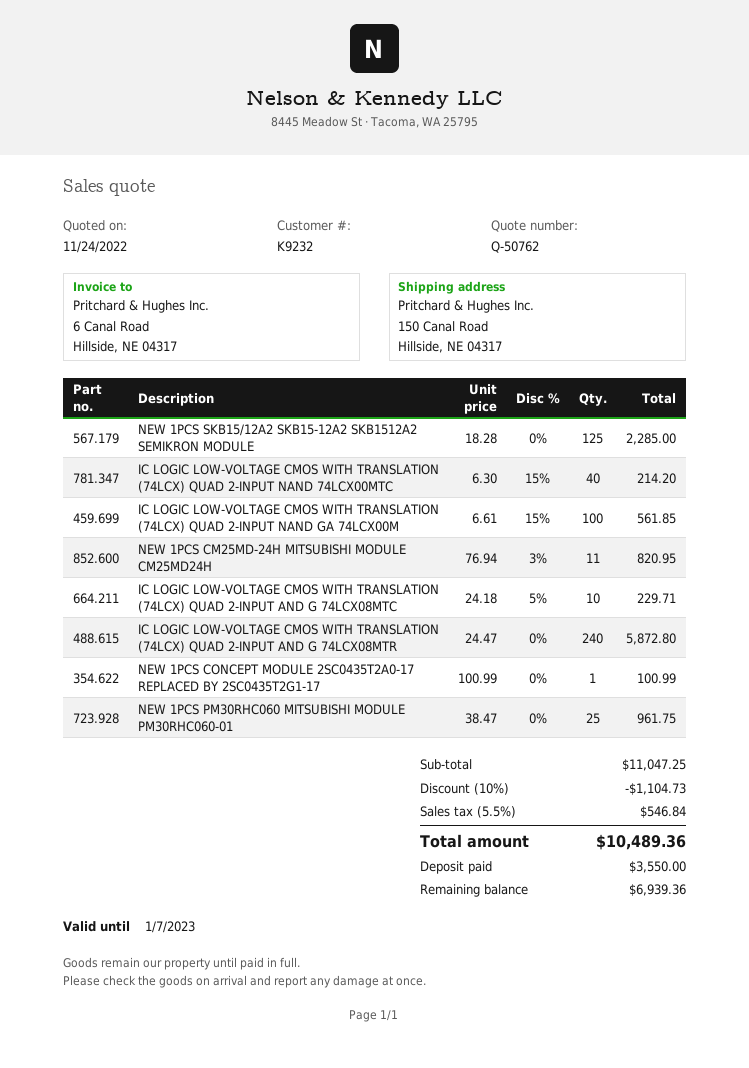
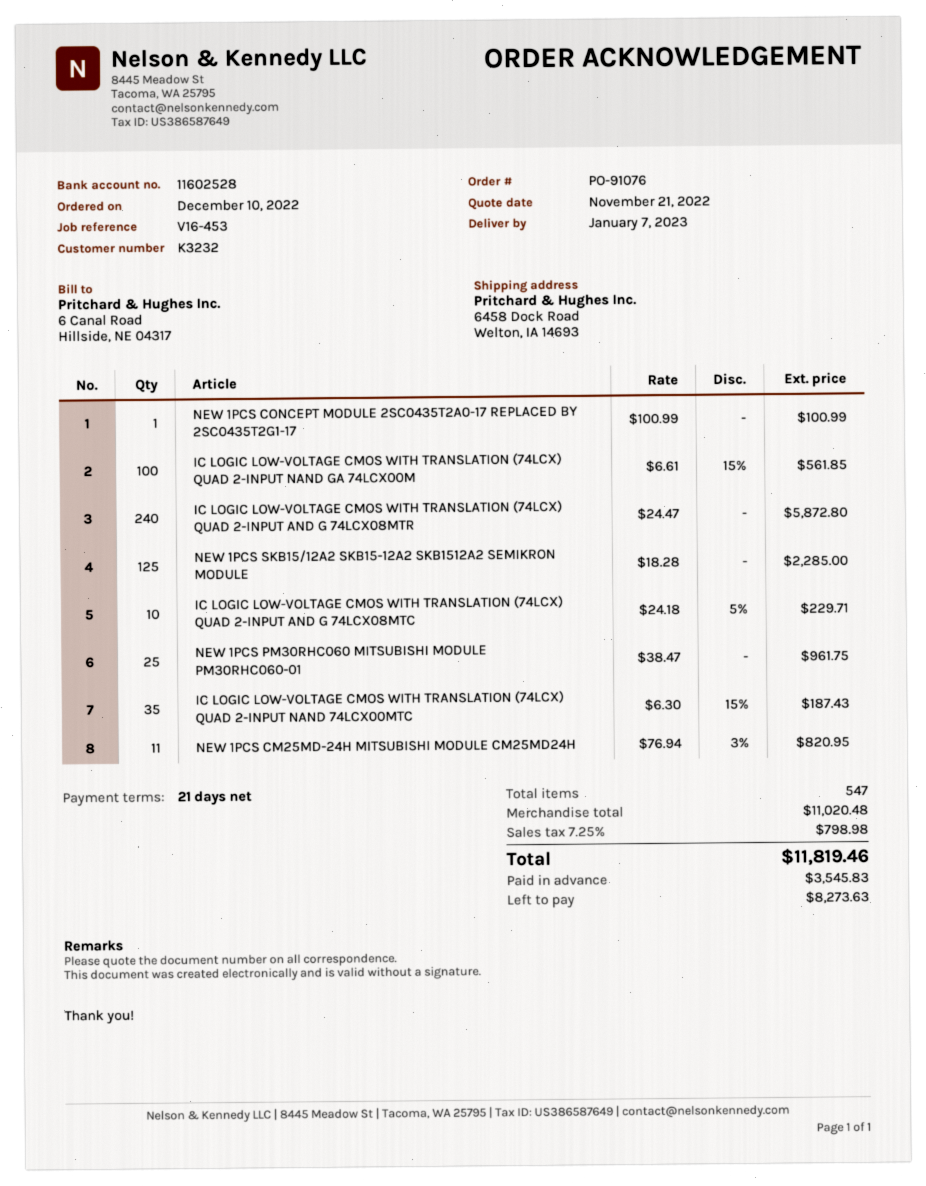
quote date: 2022-11-24 -> 2022-11-21
customer number: K9232 -> K3232
ship to: 150 Canal Road, Hillside, NE 04317 -> 6458 Dock Road, Welton, IA 14693
IC LOGIC LOW-VOLTAGE CMOS WITH TRANSLATION (74LCX) QUAD 2-INPUT NAND 74LCX00MTC: 40 x 6.30 - 15% = 214.20 -> 35 x 6.30 - 15% = 187.43
subtotal: 11047.25 -> 11020.48
discount: 10% = 1104.73 -> none
tax: 5.5% = 546.84 -> 7.25% = 798.98
total: 10489.36 -> 11819.46
deposit: 3550.00 -> 3545.83
balance: 6939.36 -> 8273.63

